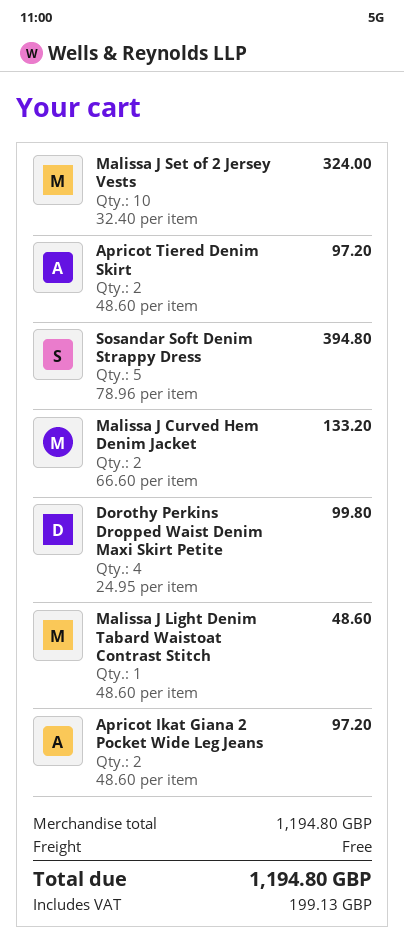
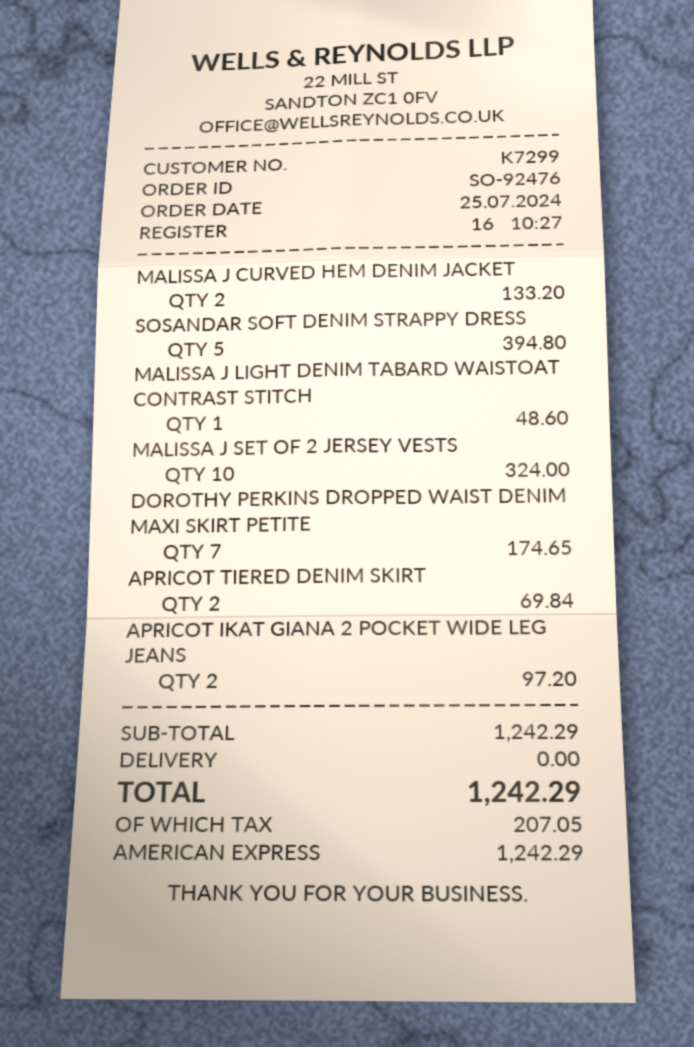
Apricot Tiered Denim Skirt: 2 for 97.20 -> 2 for 69.84
Dorothy Perkins Dropped Waist Denim Maxi Skirt Petite: 4 for 99.80 -> 7 for 174.65
subtotal: 1194.80 -> 1242.29
tax: 199.13 -> 207.05
total: 1194.80 -> 1242.29

